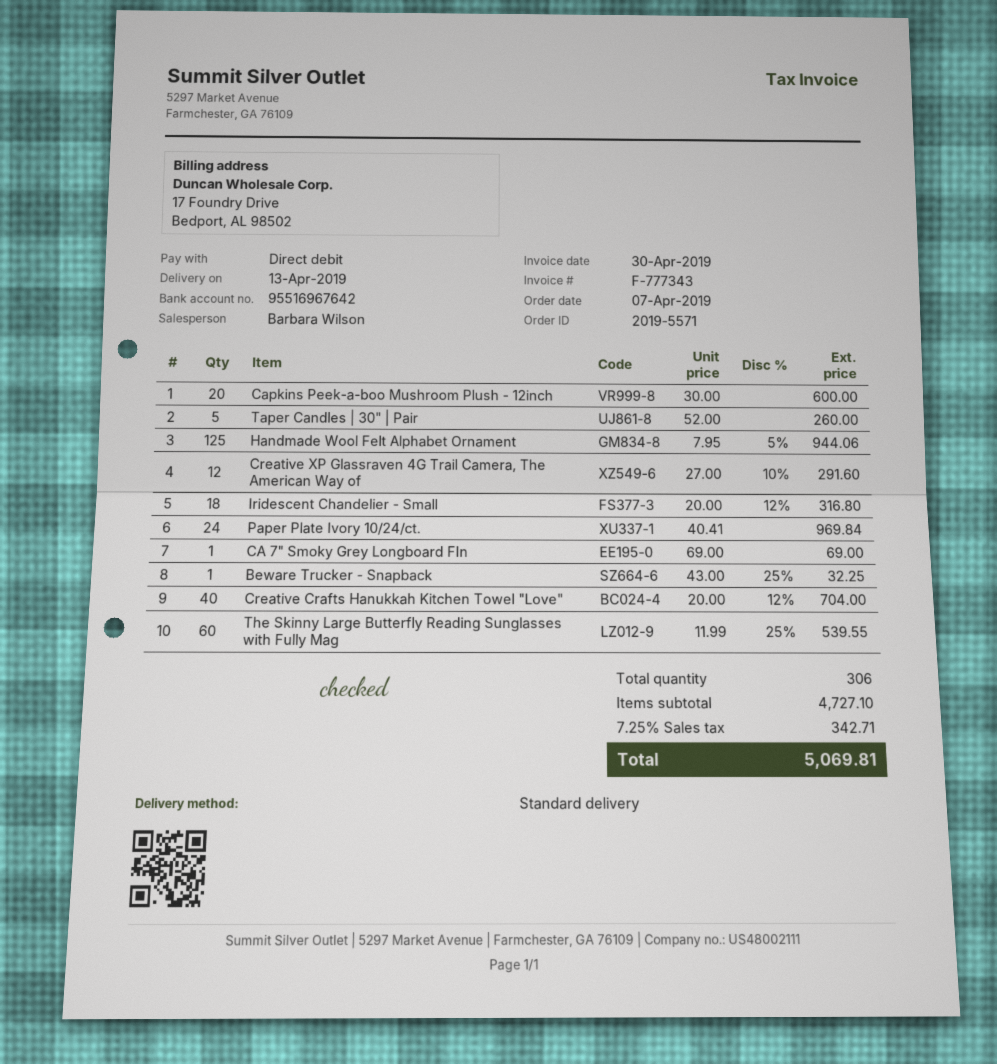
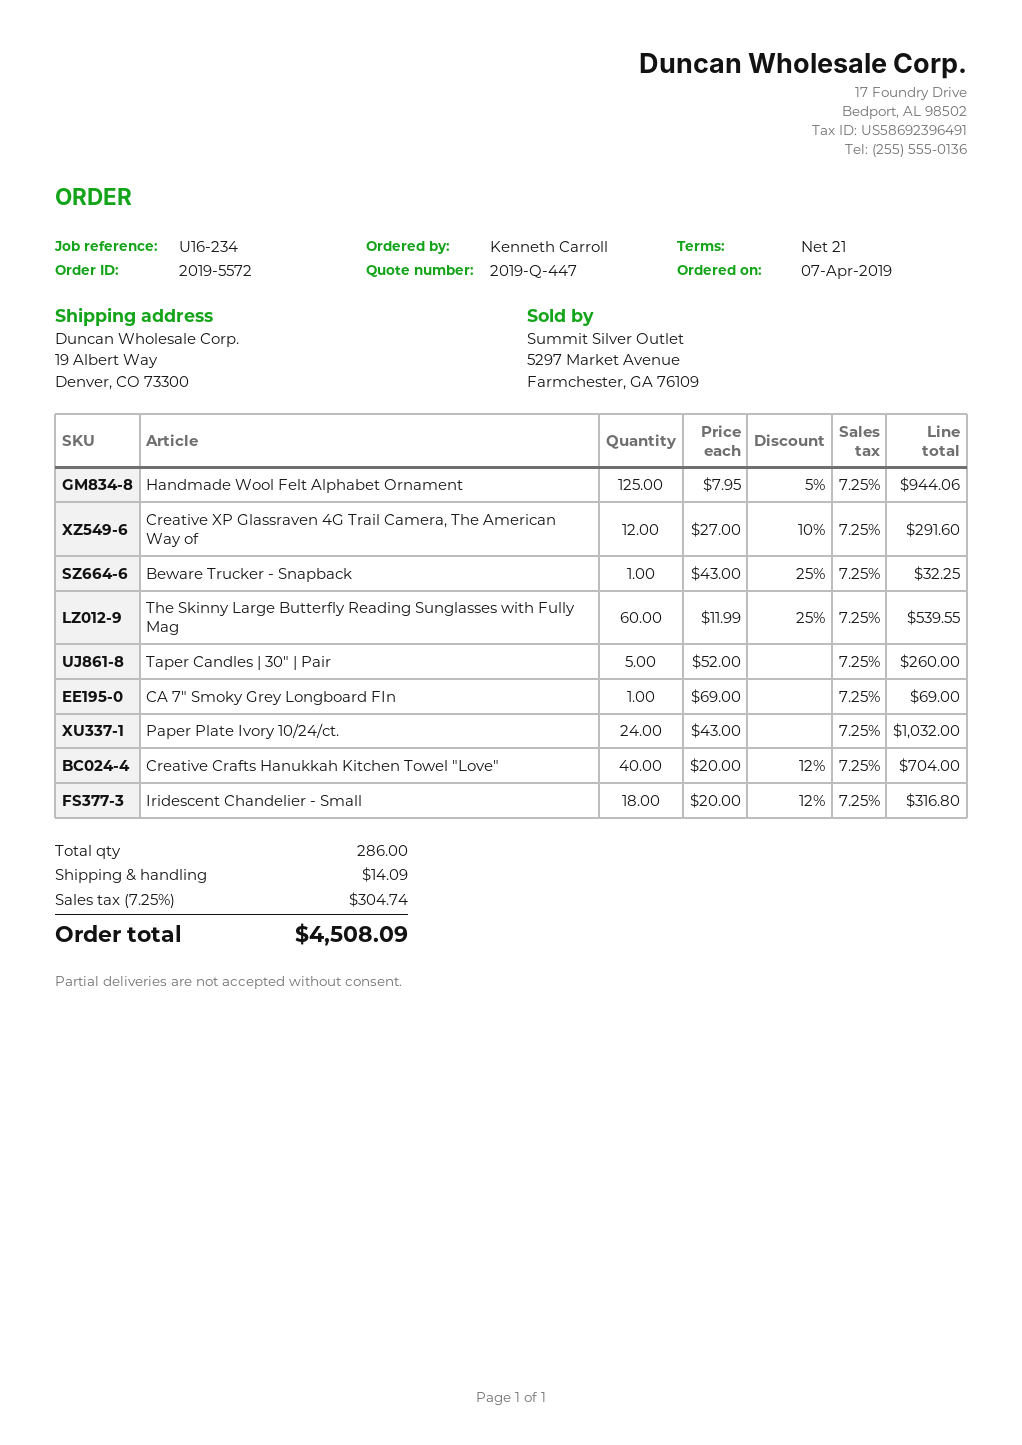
order number: 2019-5571 -> 2019-5572
Capkins Peek-a-boo Mushroom Plush - 12inch: 20 x 30.00 = 600.00 -> none
Paper Plate Ivory 10/24/ct.: 24 x 40.41 = 969.84 -> 24 x 43.00 = 1032.00
total quantity: 306 -> 286
shipping: none -> 14.09
tax: 7.25% = 342.71 -> 7.25% = 304.74
total: 5069.81 -> 4508.09

